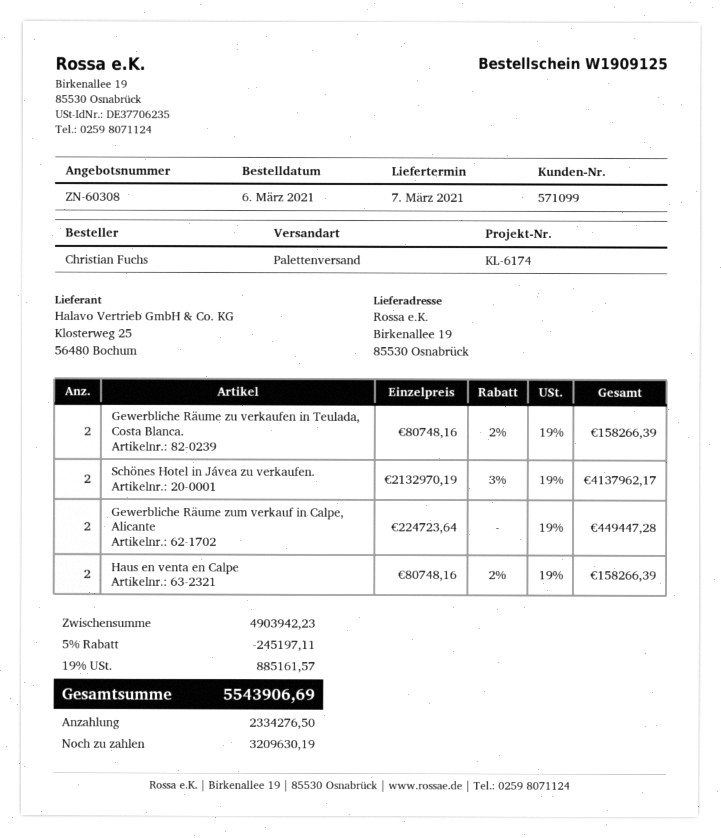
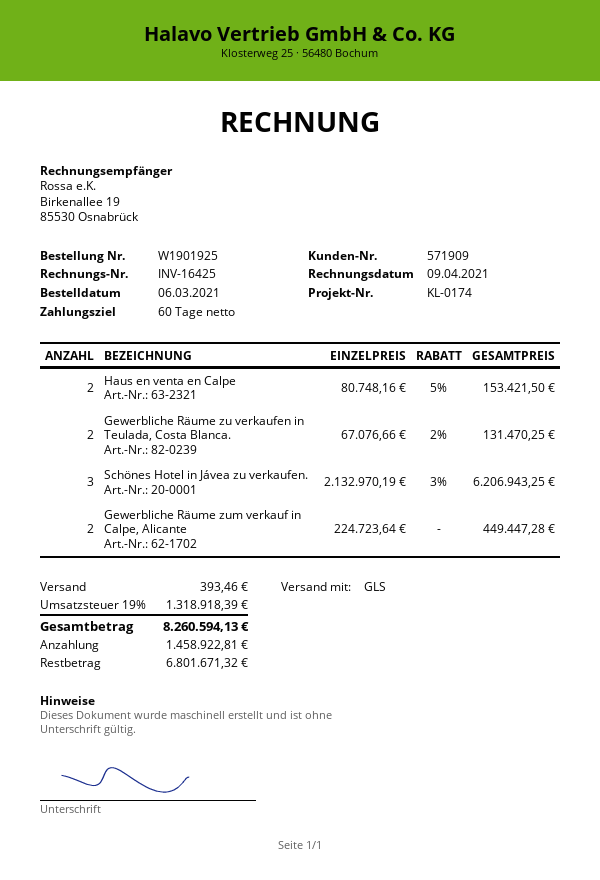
order number: W1909125 -> W1901925
customer number: 571099 -> 571909
reference: KL-6174 -> KL-0174
shipping method: pallet freight -> GLS
Gewerbliche Räume zu verkaufen in Teulada, Costa Blanca.: 2 x 80748.16 - 2% = 158266.39 -> 2 x 67076.66 - 2% = 131470.25
Schönes Hotel in Jávea zu verkaufen.: 2 x 2132970.19 - 3% = 4137962.17 -> 3 x 2132970.19 - 3% = 6206943.25
Haus en venta en Calpe: 2 x 80748.16 - 2% = 158266.39 -> 2 x 80748.16 - 5% = 153421.50
discount: 5% = 245197.11 -> none
shipping: none -> 393.46
tax: 19% = 885161.57 -> 19% = 1318918.39
total: 5543906.69 -> 8260594.13
deposit: 2334276.50 -> 1458922.81
balance: 3209630.19 -> 6801671.32

